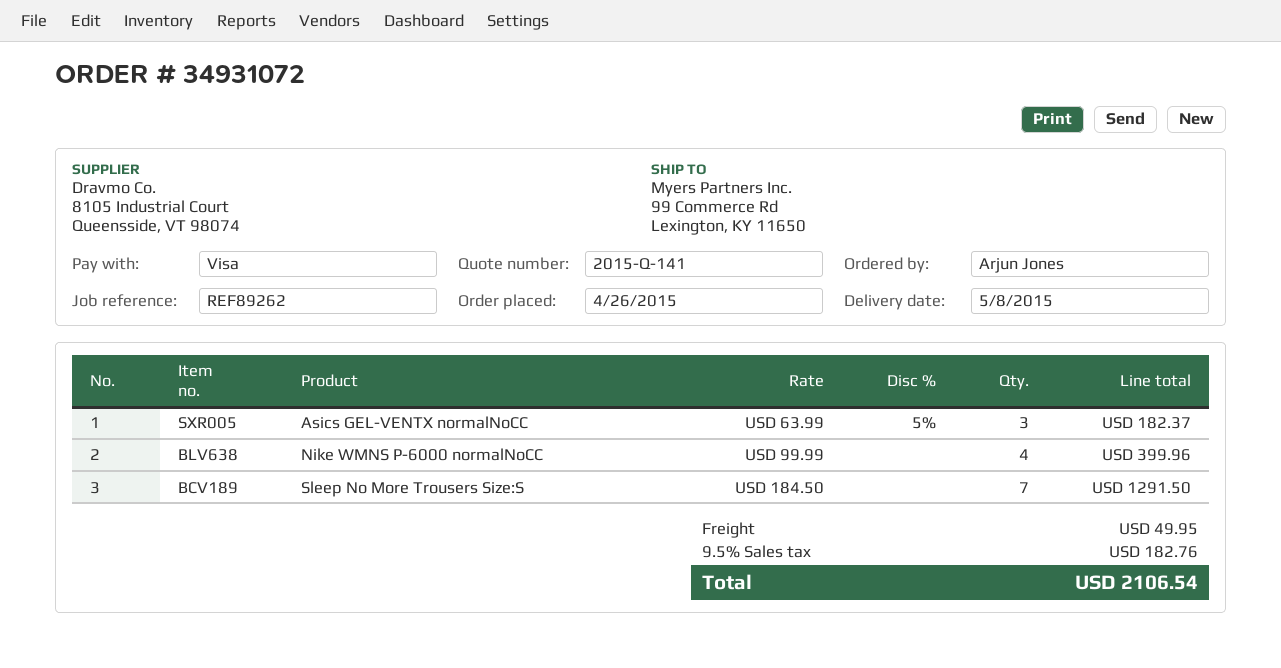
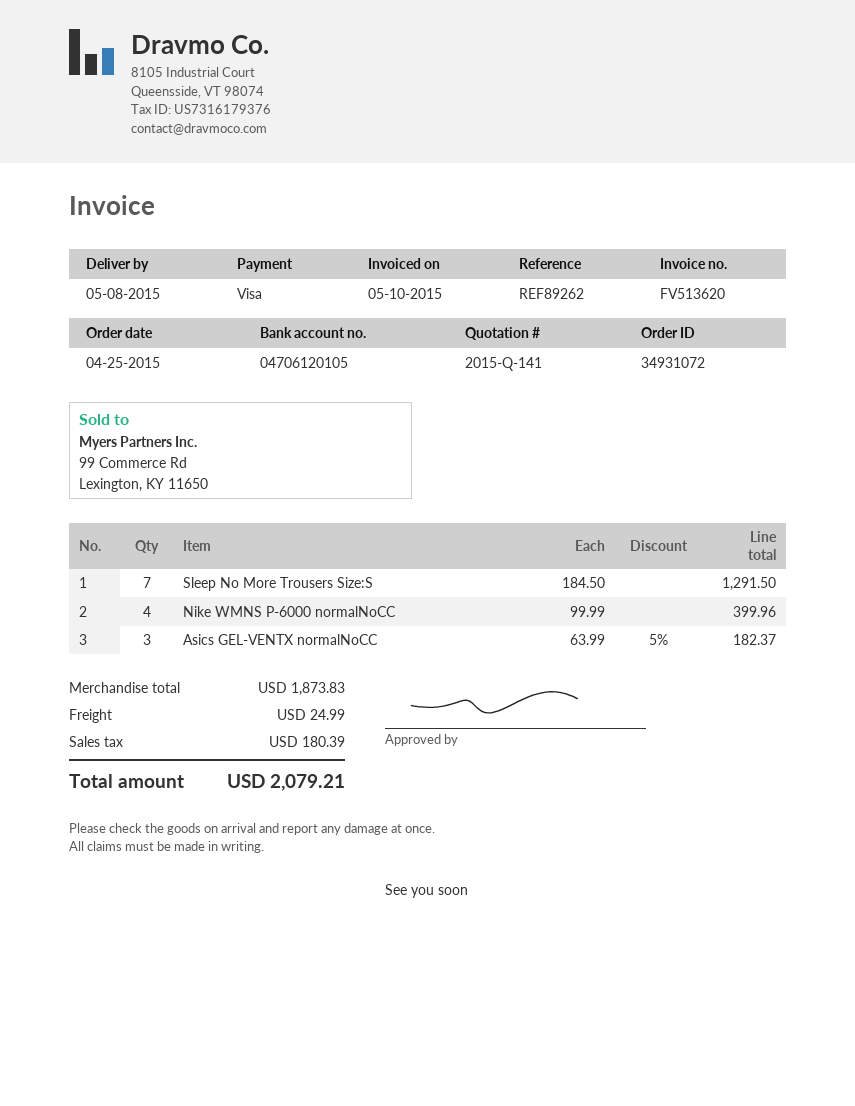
order date: 2015-04-26 -> 2015-04-25
shipping: 49.95 -> 24.99
tax: 182.76 -> 180.39
total: 2106.54 -> 2079.21

